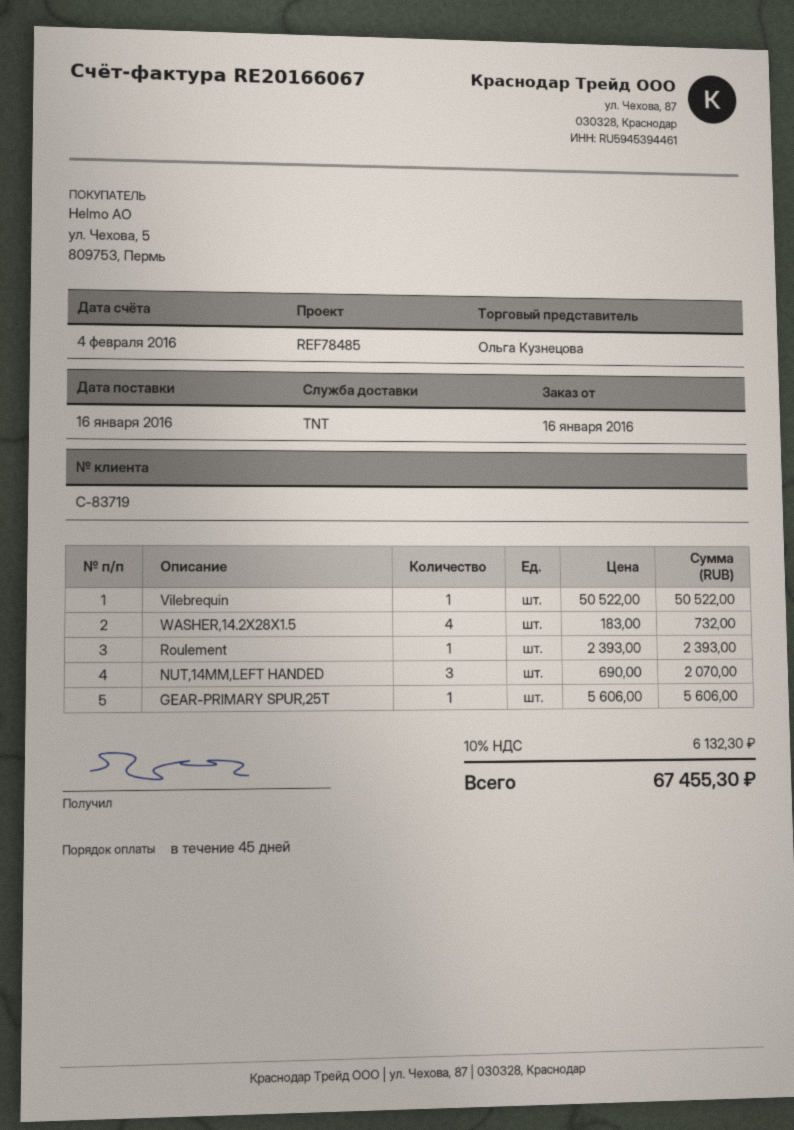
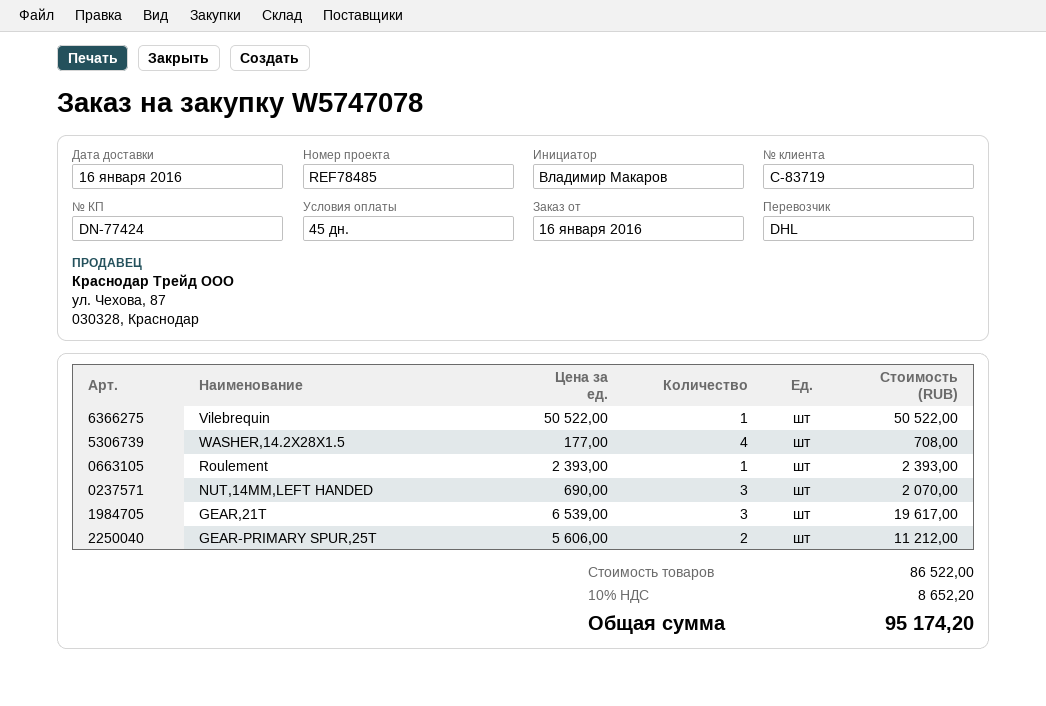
shipping method: TNT -> DHL
WASHER,14.2X28X1.5: 4 x 183.00 = 732.00 -> 4 x 177.00 = 708.00
GEAR-PRIMARY SPUR,25T: 1 x 5606.00 = 5606.00 -> 2 x 5606.00 = 11212.00
GEAR,21T: none -> 3 x 6539.00 = 19617.00
tax: 10% = 6132.30 -> 10% = 8652.20
total: 67455.30 -> 95174.20

